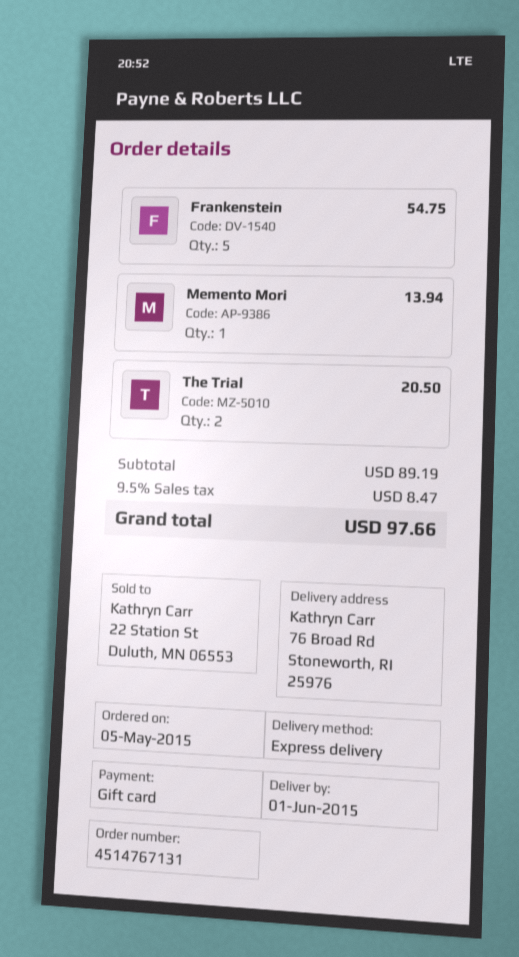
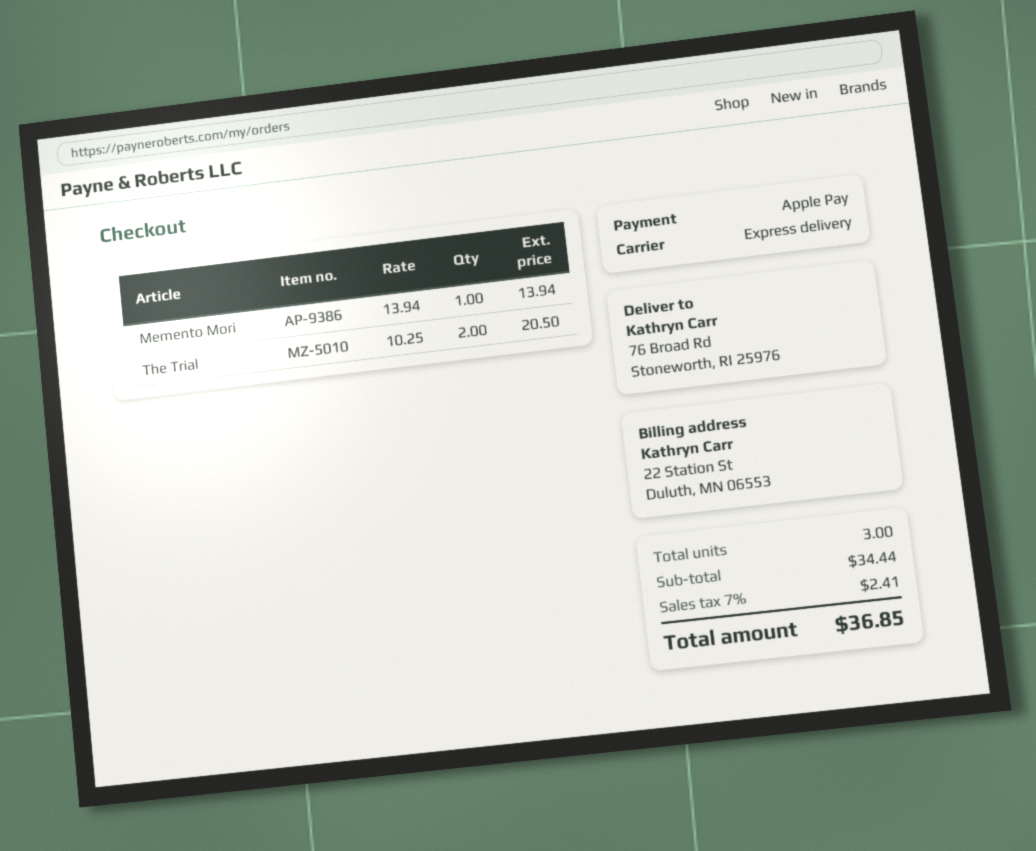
payment method: gift card -> Apple Pay
Frankenstein: 5 for 54.75 -> none
subtotal: 89.19 -> 34.44
tax: 9.5% = 8.47 -> 7% = 2.41
total: 97.66 -> 36.85

